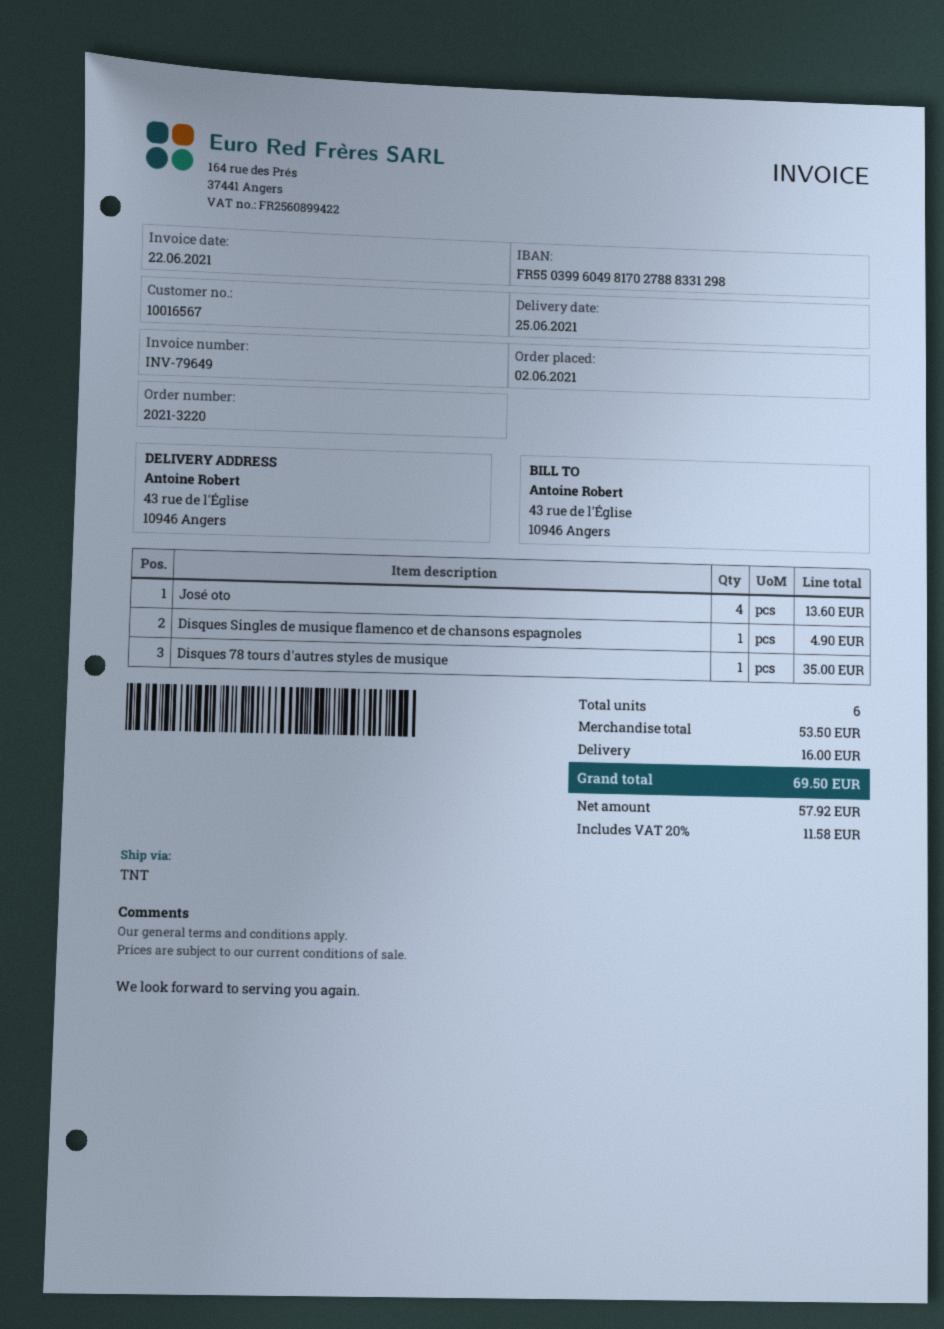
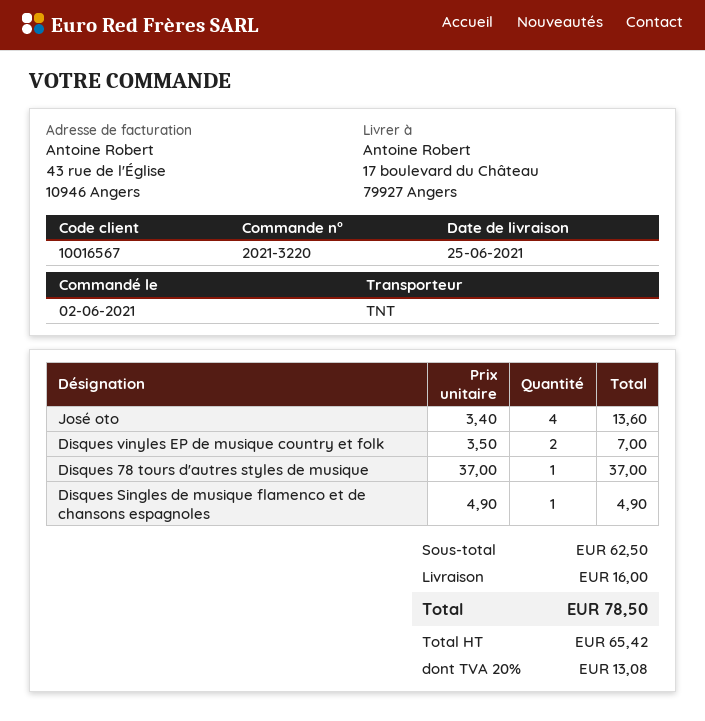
ship to: 43 rue de l'Église, 10946 Angers -> 17 boulevard du Château, 79927 Angers
Disques 78 tours d'autres styles de musique: 1 for 35.00 -> 1 for 37.00
Disques vinyles EP de musique country et folk: none -> 2 for 7.00
subtotal: 53.50 -> 62.50
net: 57.92 -> 65.42
tax: 20% = 11.58 -> 20% = 13.08
total: 69.50 -> 78.50

